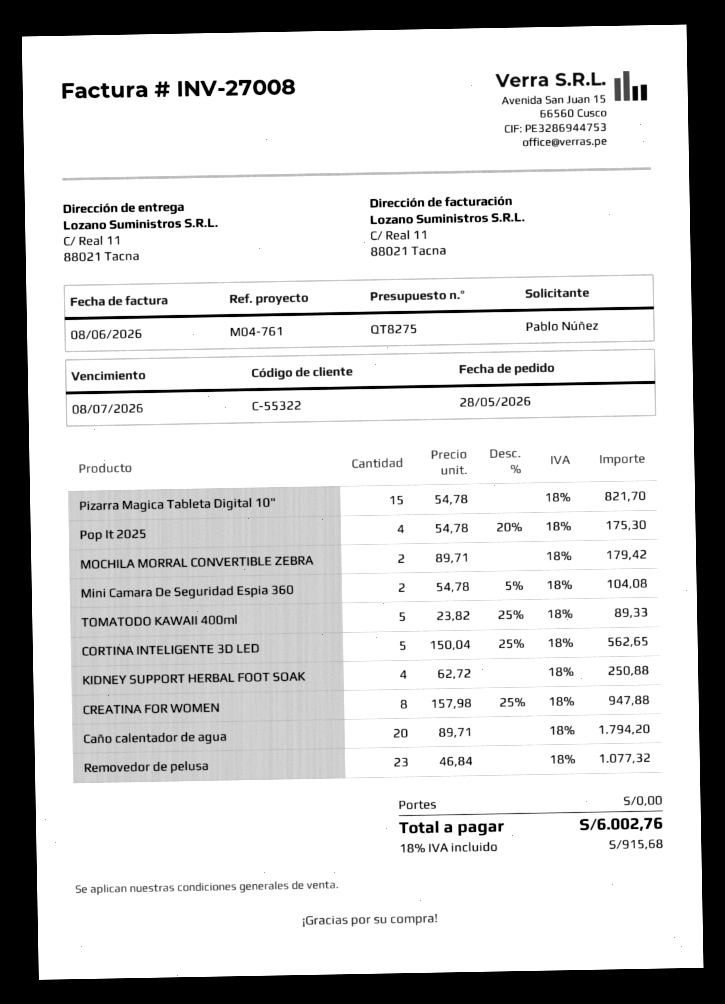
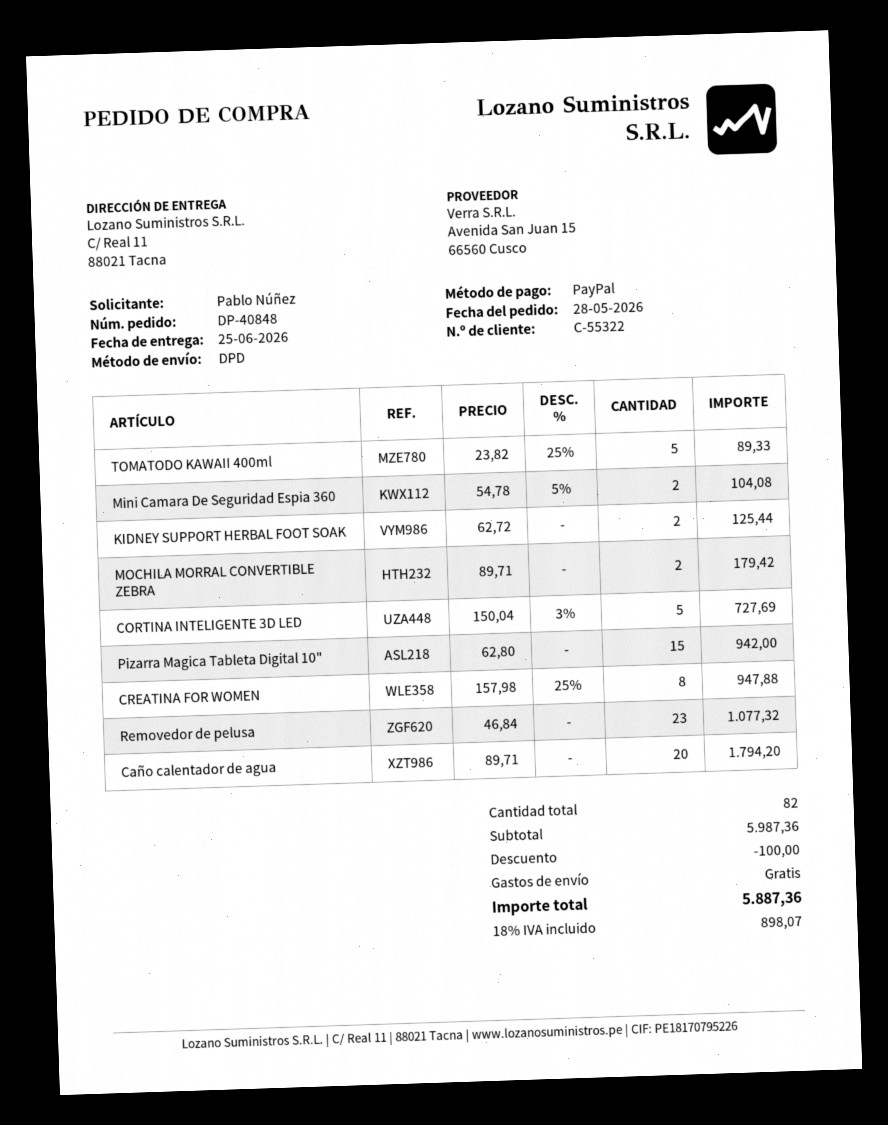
Pizarra Magica Tableta Digital 10": 15 x 54.78 = 821.70 -> 15 x 62.80 = 942.00
Pop It 2025: 4 x 54.78 - 20% = 175.30 -> none
CORTINA INTELIGENTE 3D LED: 5 x 150.04 - 25% = 562.65 -> 5 x 150.04 - 3% = 727.69
KIDNEY SUPPORT HERBAL FOOT SOAK: 4 x 62.72 = 250.88 -> 2 x 62.72 = 125.44
discount: none -> 100.00
tax: 18% = 915.68 -> 18% = 898.07
total: 6002.76 -> 5887.36

